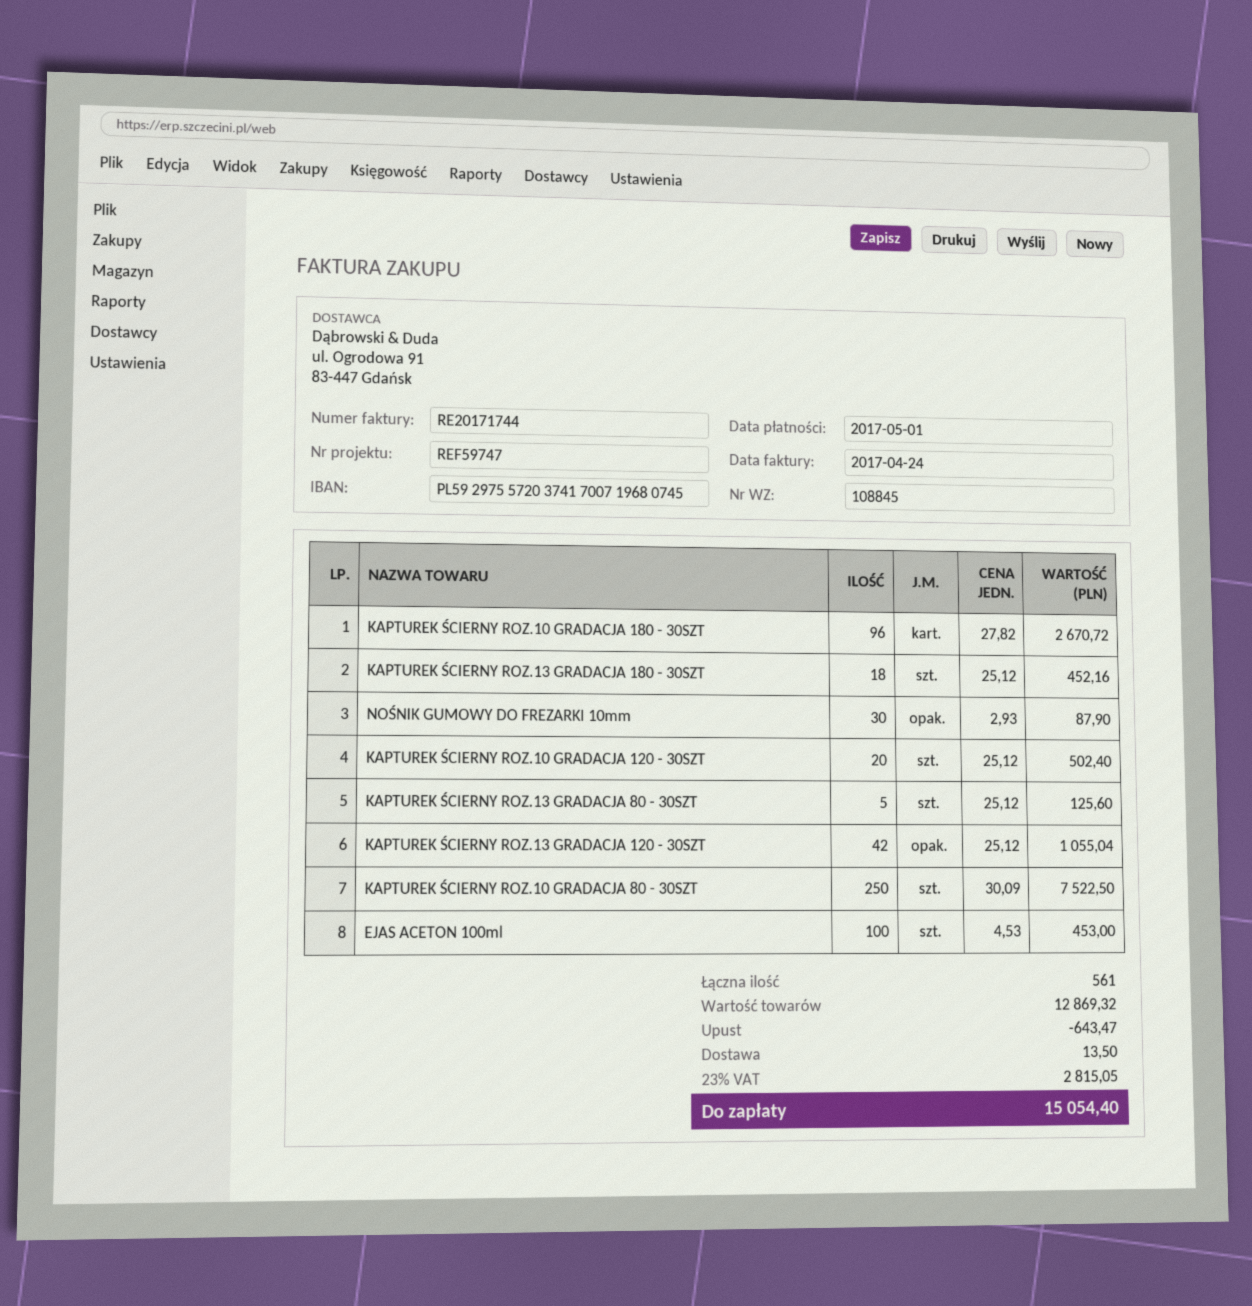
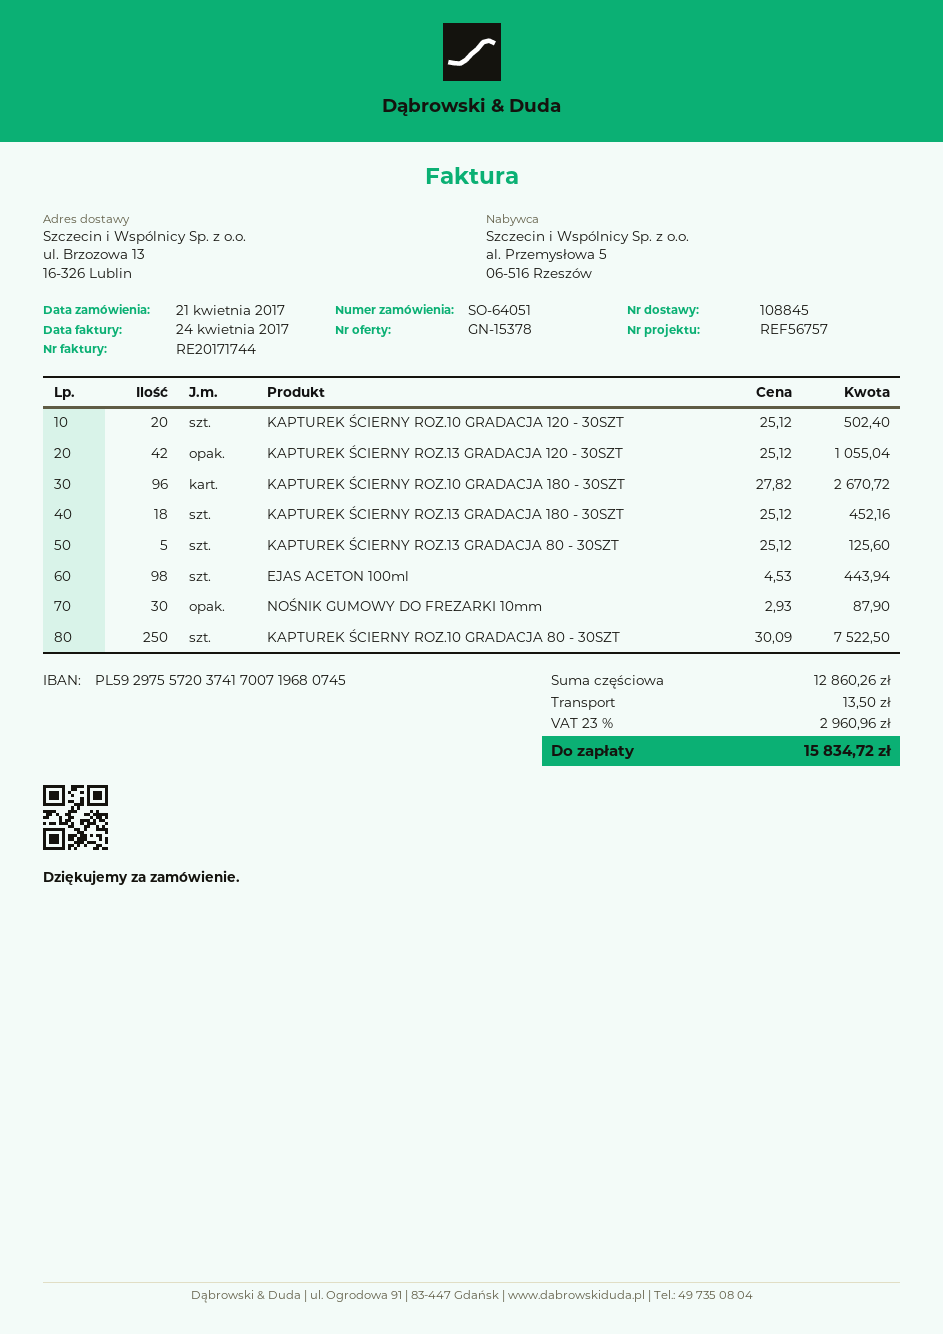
reference: REF59747 -> REF56757
EJAS ACETON 100ml: 100 x 4.53 = 453.00 -> 98 x 4.53 = 443.94
subtotal: 12869.32 -> 12860.26
discount: 643.47 -> none
tax: 23% = 2815.05 -> 23% = 2960.96
total: 15054.40 -> 15834.72

